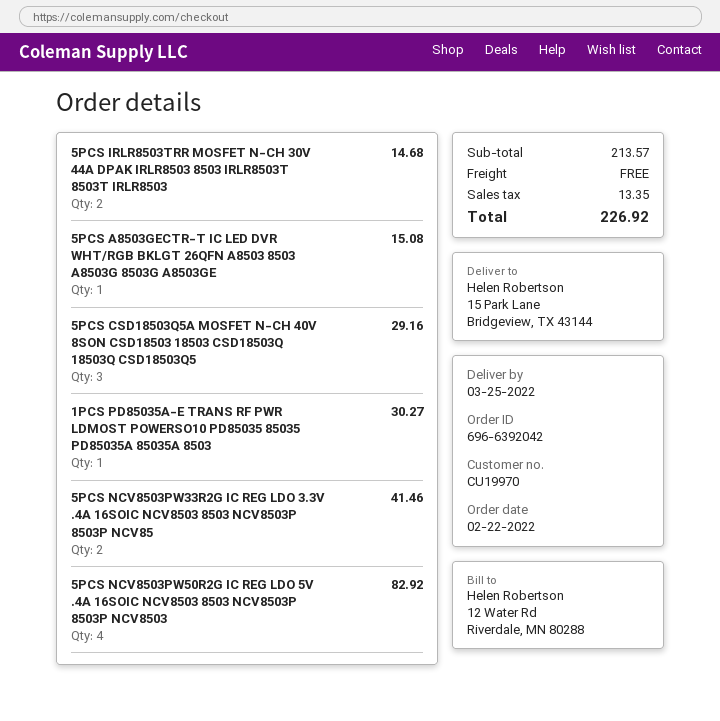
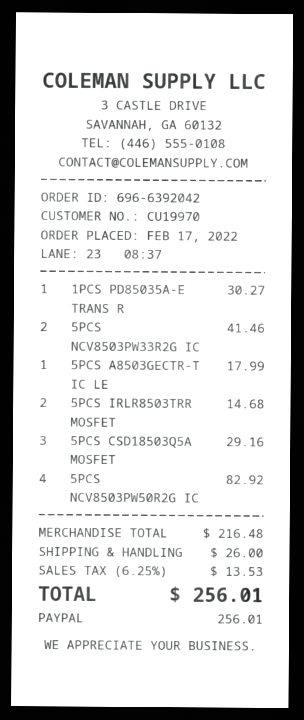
order date: 2022-02-22 -> 2022-02-17
5PCS A8503GECTR-T IC LED DVR WHT/RGB BKLGT 26QFN A8503 8503 A8503G 8503G A8503GE: 1 for 15.08 -> 1 for 17.99
subtotal: 213.57 -> 216.48
shipping: 0.00 -> 26.00
tax: 13.35 -> 13.53
total: 226.92 -> 256.01

